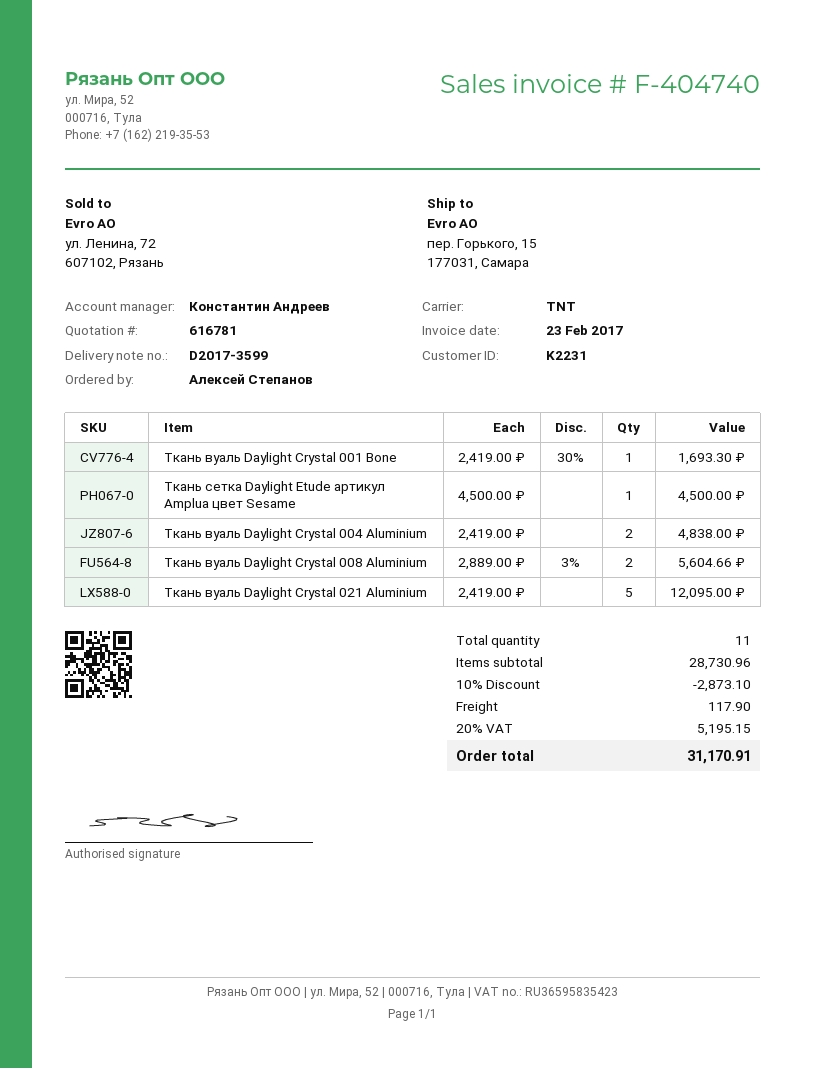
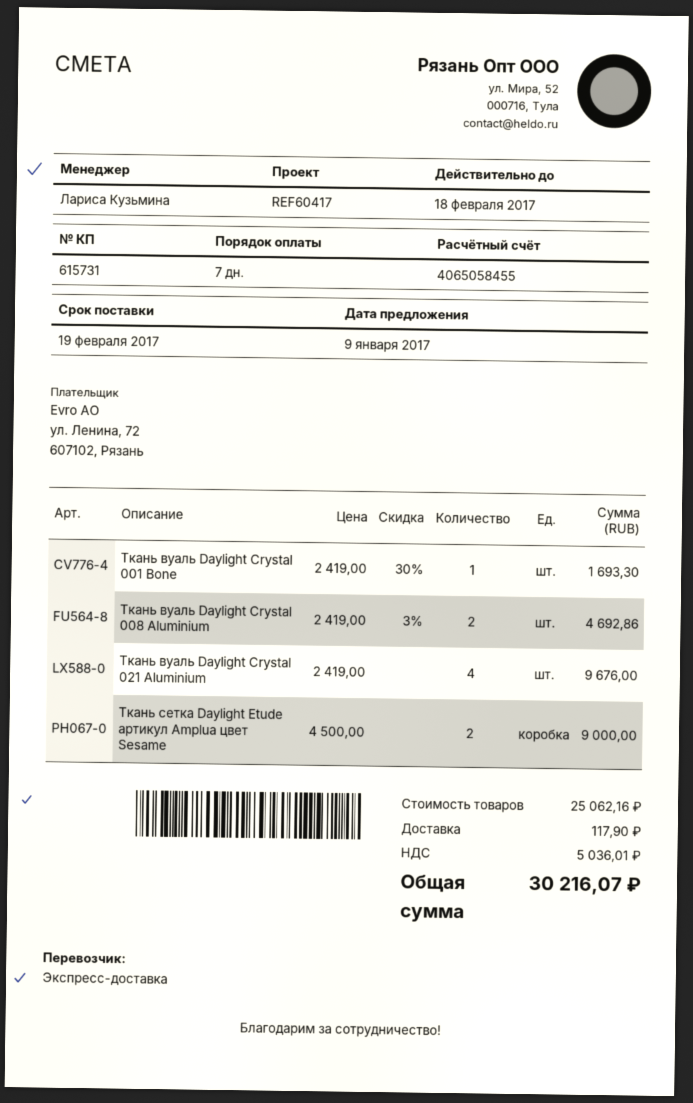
quote number: 616781 -> 615731
sales rep: Константин Андреев -> Лариса Кузьмина
shipping method: TNT -> express
Ткань сетка Daylight Etude артикул Amplua цвет Sesame: 1 x 4500.00 = 4500.00 -> 2 x 4500.00 = 9000.00
Ткань вуаль Daylight Crystal 004 Aluminium: 2 x 2419.00 = 4838.00 -> none
Ткань вуаль Daylight Crystal 008 Aluminium: 2 x 2889.00 - 3% = 5604.66 -> 2 x 2419.00 - 3% = 4692.86
Ткань вуаль Daylight Crystal 021 Aluminium: 5 x 2419.00 = 12095.00 -> 4 x 2419.00 = 9676.00
subtotal: 28730.96 -> 25062.16
discount: 10% = 2873.10 -> none
tax: 5195.15 -> 5036.01
total: 31170.91 -> 30216.07

